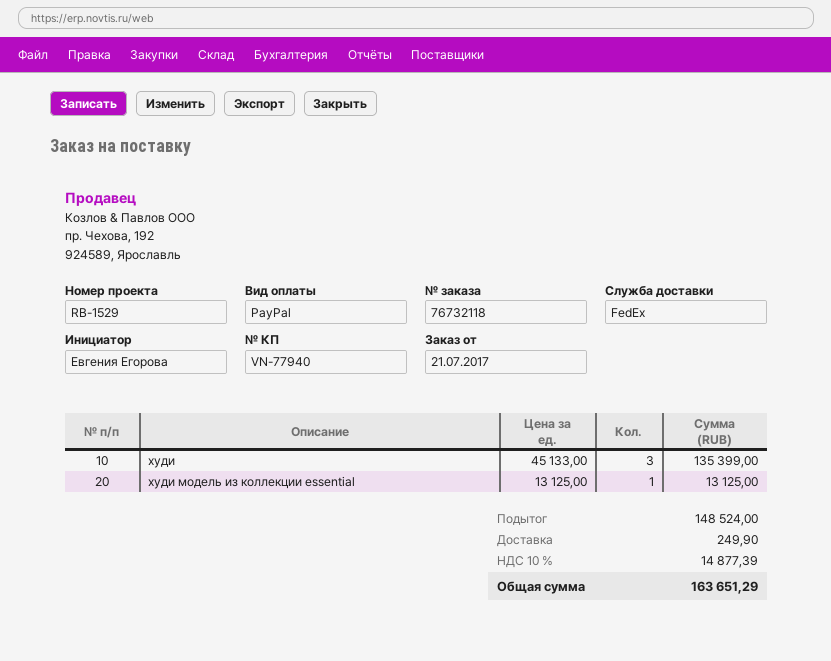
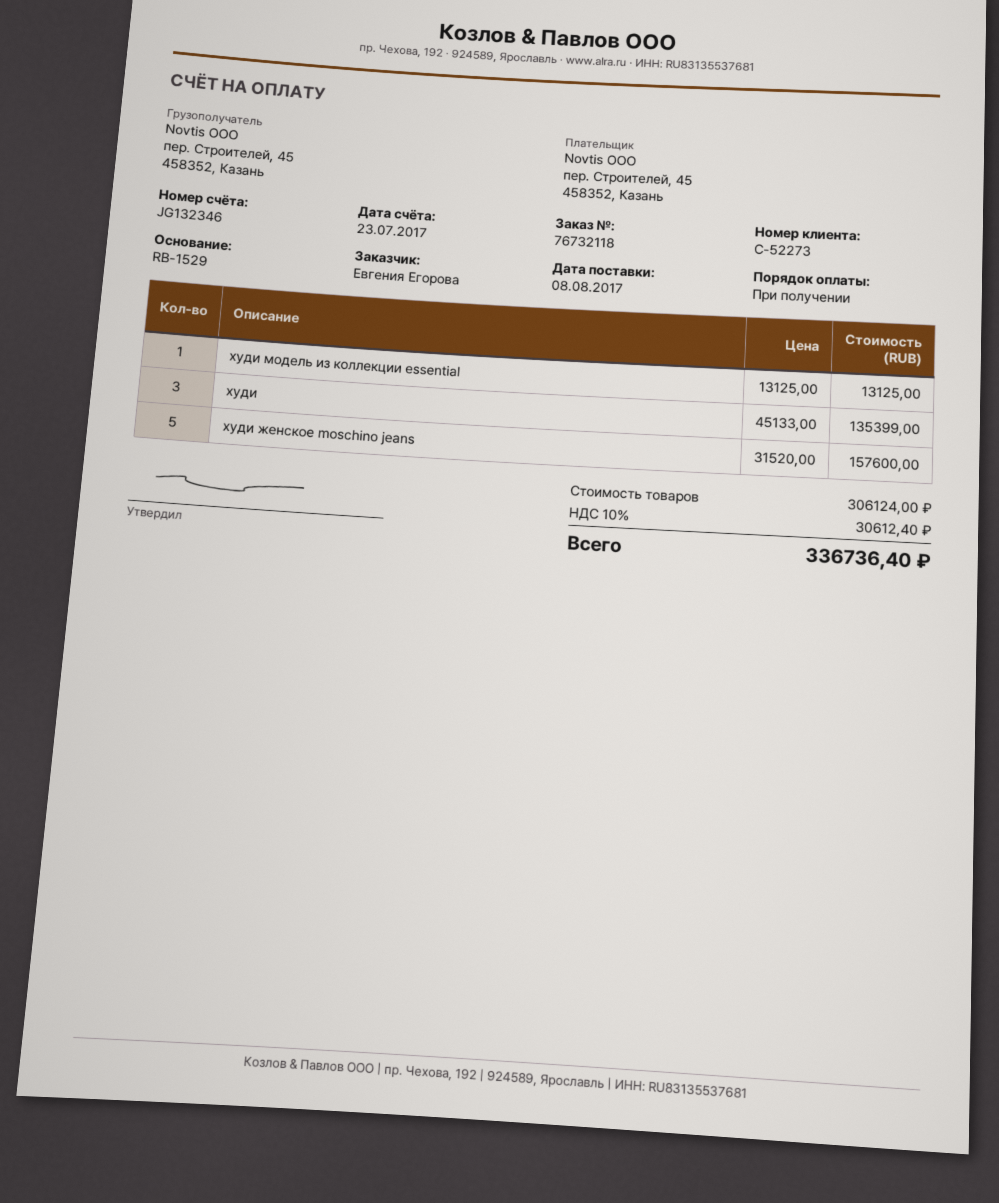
худи женское moschino jeans: none -> 5 x 31520.00 = 157600.00
subtotal: 148524.00 -> 306124.00
shipping: 249.90 -> none
tax: 10% = 14877.39 -> 10% = 30612.40
total: 163651.29 -> 336736.40

